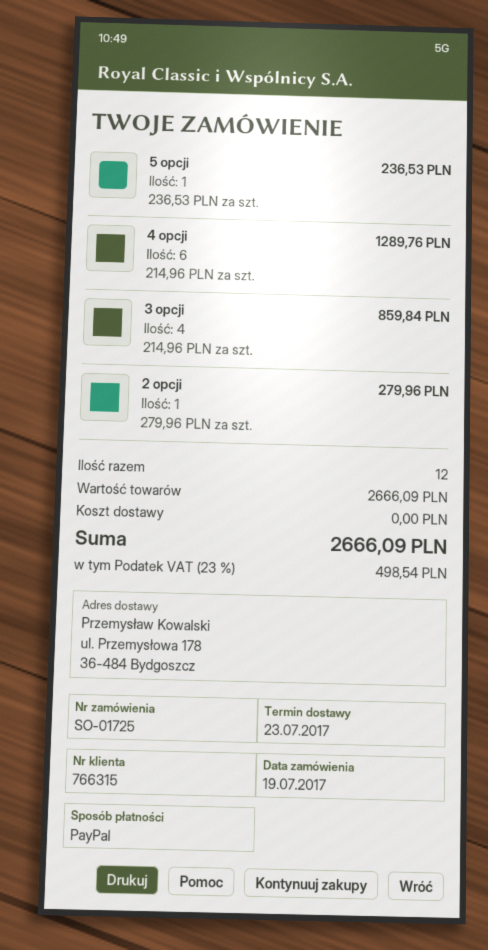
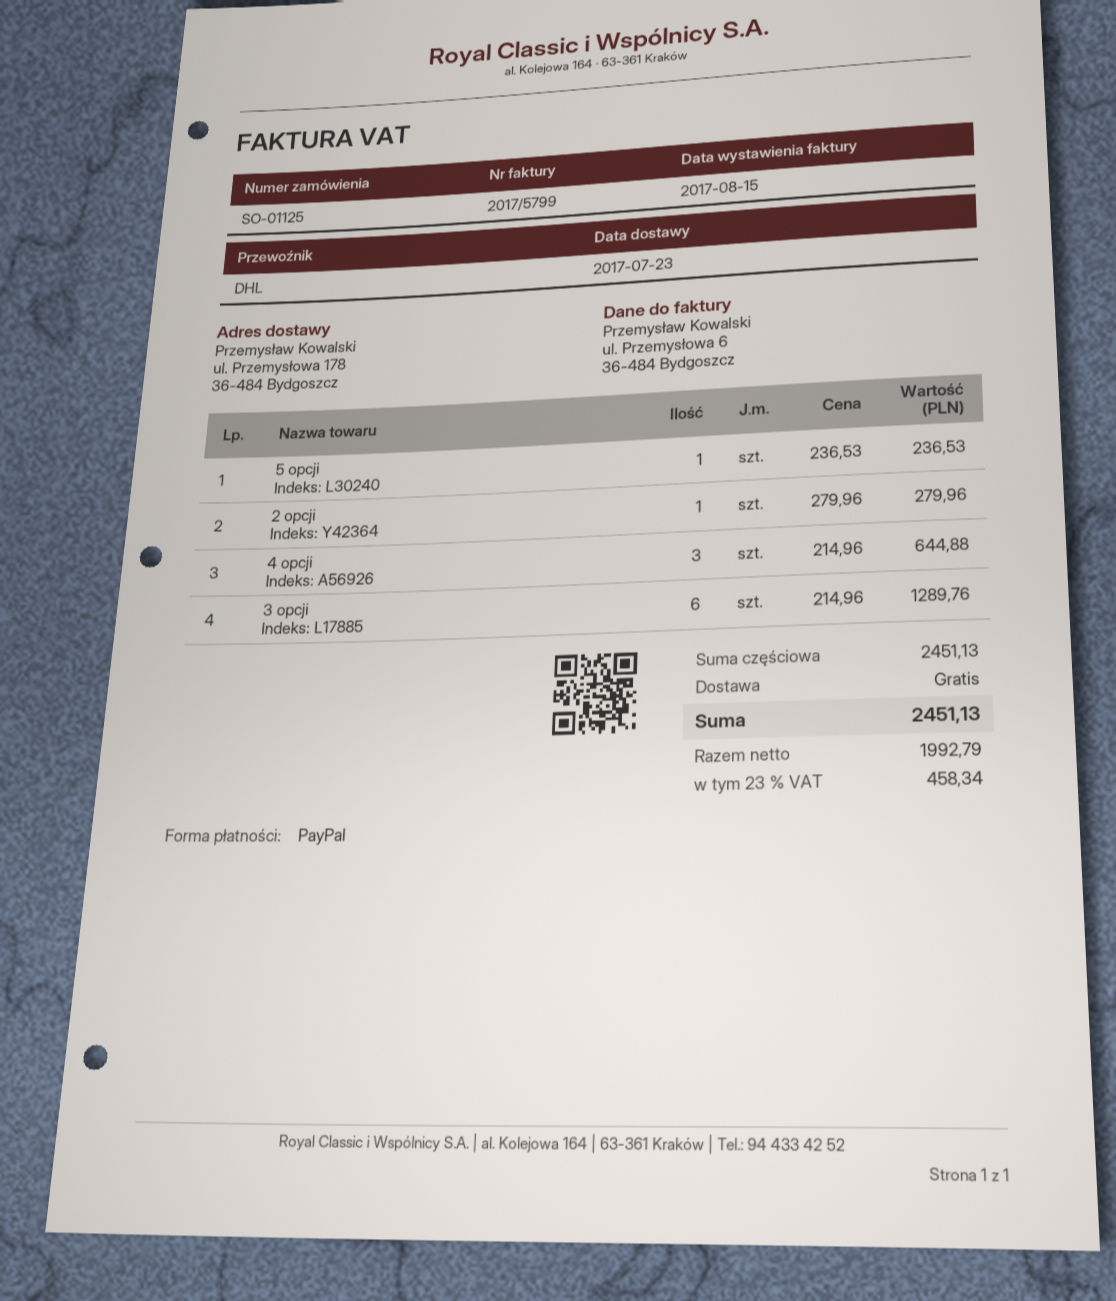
order number: SO-01725 -> SO-01125
4 opcji: 6 x 214.96 = 1289.76 -> 3 x 214.96 = 644.88
3 opcji: 4 x 214.96 = 859.84 -> 6 x 214.96 = 1289.76
subtotal: 2666.09 -> 2451.13
tax: 23% = 498.54 -> 23% = 458.34
total: 2666.09 -> 2451.13

